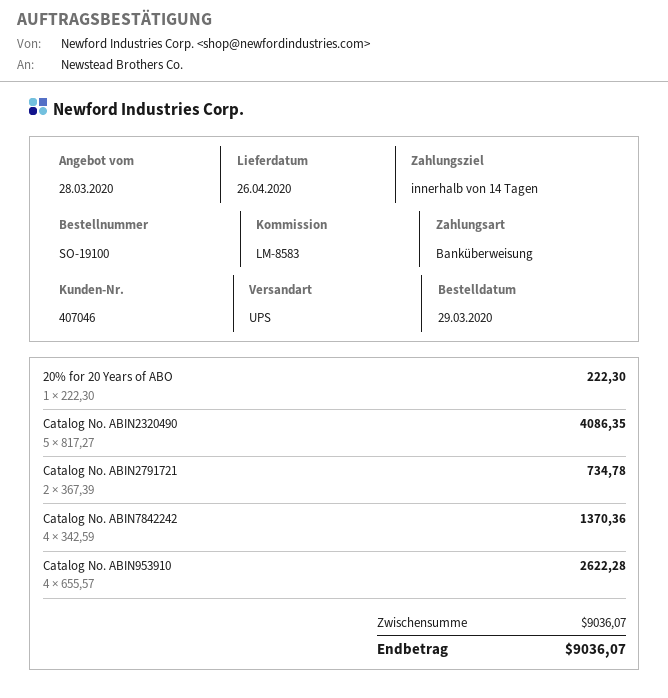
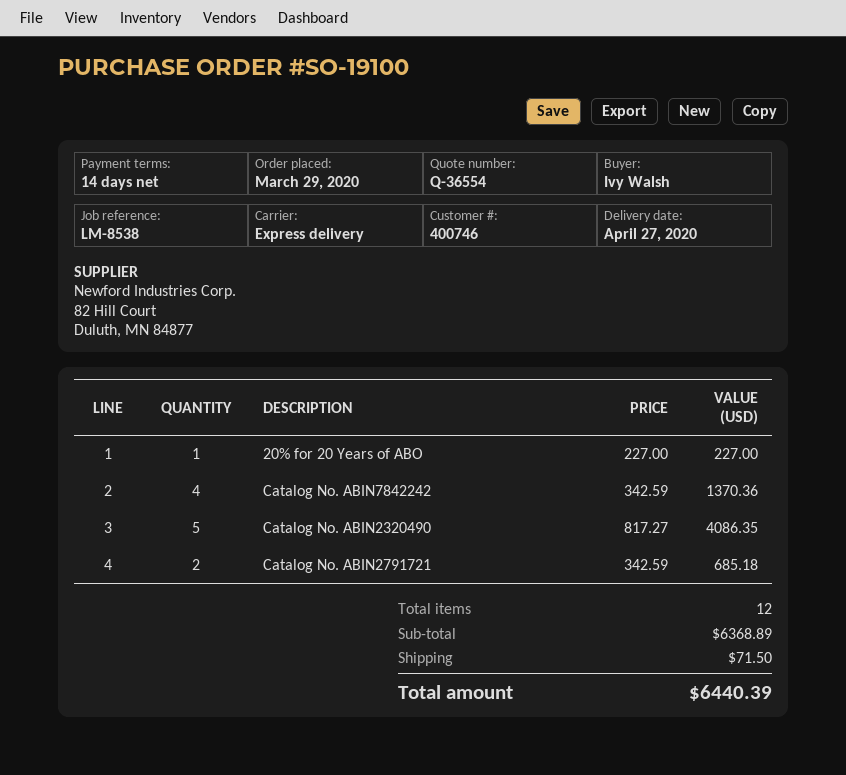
delivery date: 2020-04-26 -> 2020-04-27
customer number: 407046 -> 400746
reference: LM-8583 -> LM-8538
shipping method: UPS -> express
20% for 20 Years of ABO: 1 x 222.30 = 222.30 -> 1 x 227.00 = 227.00
Catalog No. ABIN2791721: 2 x 367.39 = 734.78 -> 2 x 342.59 = 685.18
Catalog No. ABIN953910: 4 x 655.57 = 2622.28 -> none
subtotal: 9036.07 -> 6368.89
shipping: none -> 71.50
total: 9036.07 -> 6440.39

